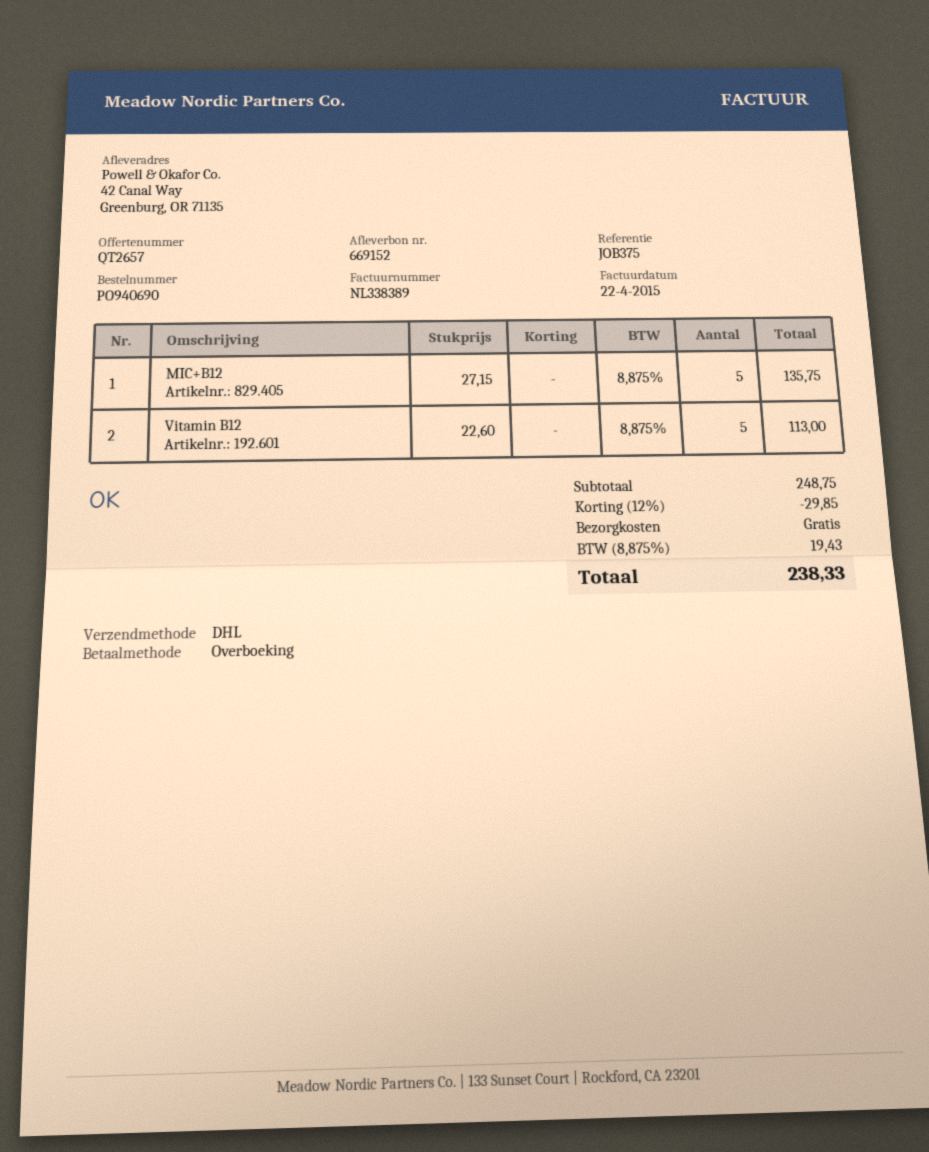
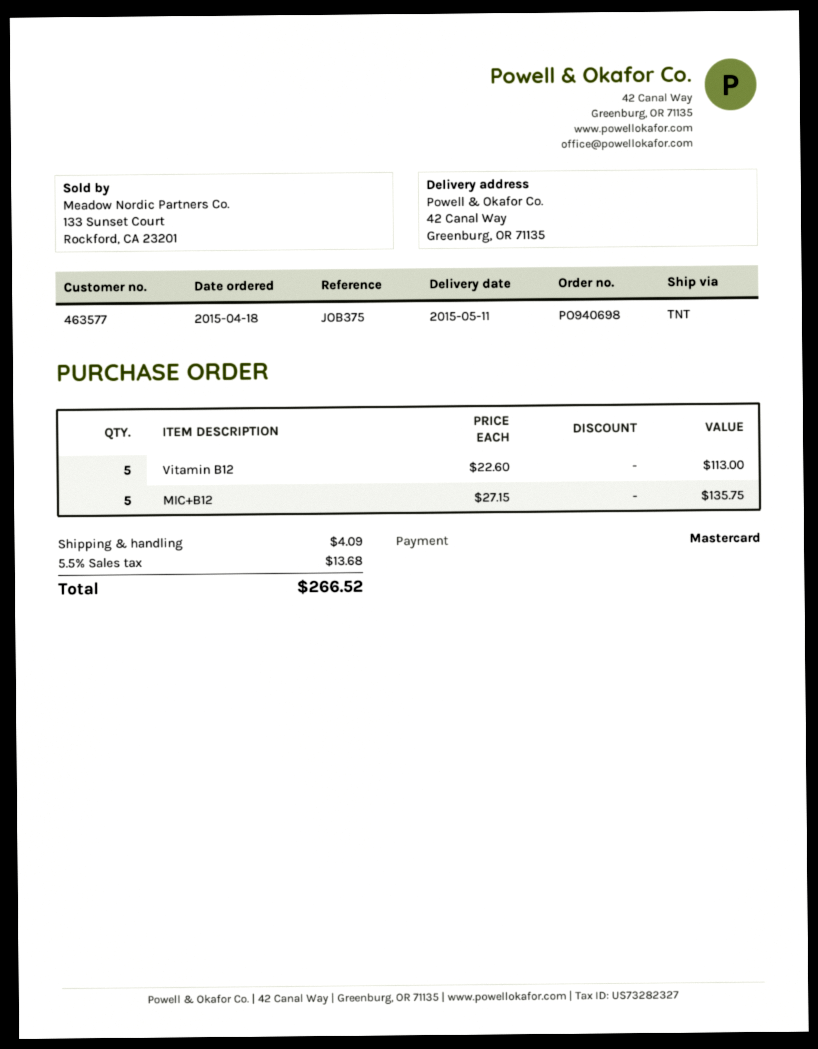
order number: PO940690 -> PO940698
payment method: bank transfer -> Mastercard
shipping method: DHL -> TNT
discount: 12% = 29.85 -> none
shipping: 0.00 -> 4.09
tax: 8.875% = 19.43 -> 5.5% = 13.68
total: 238.33 -> 266.52

